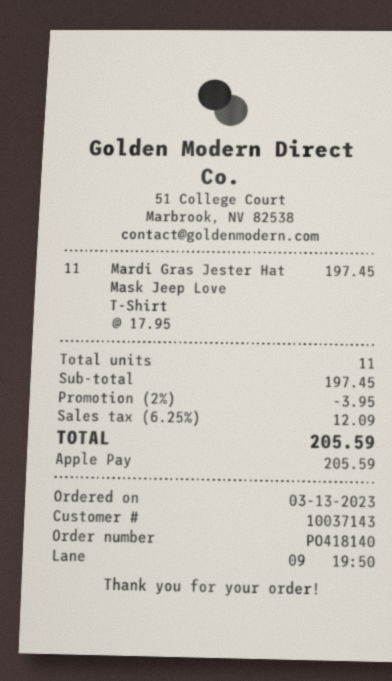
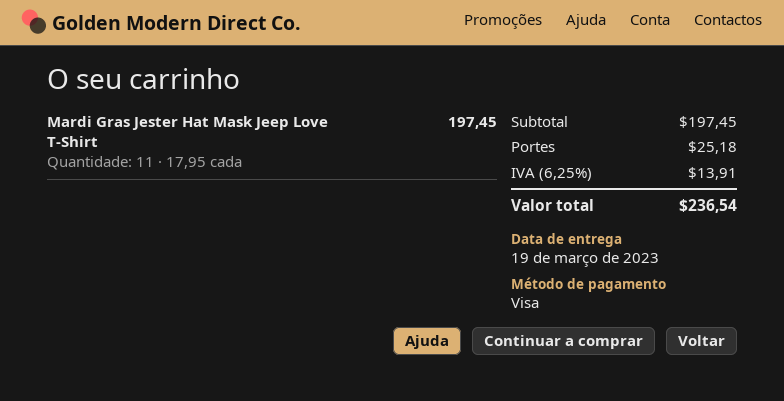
payment method: Apple Pay -> Visa
discount: 2% = 3.95 -> none
shipping: none -> 25.18
tax: 6.25% = 12.09 -> 6.25% = 13.91
total: 205.59 -> 236.54

